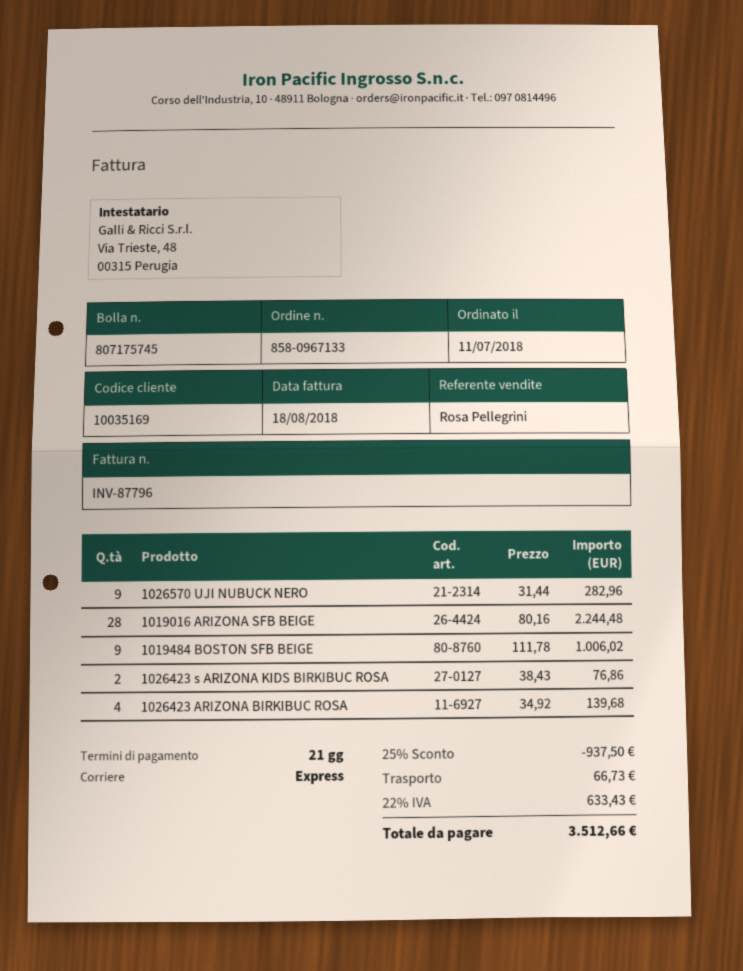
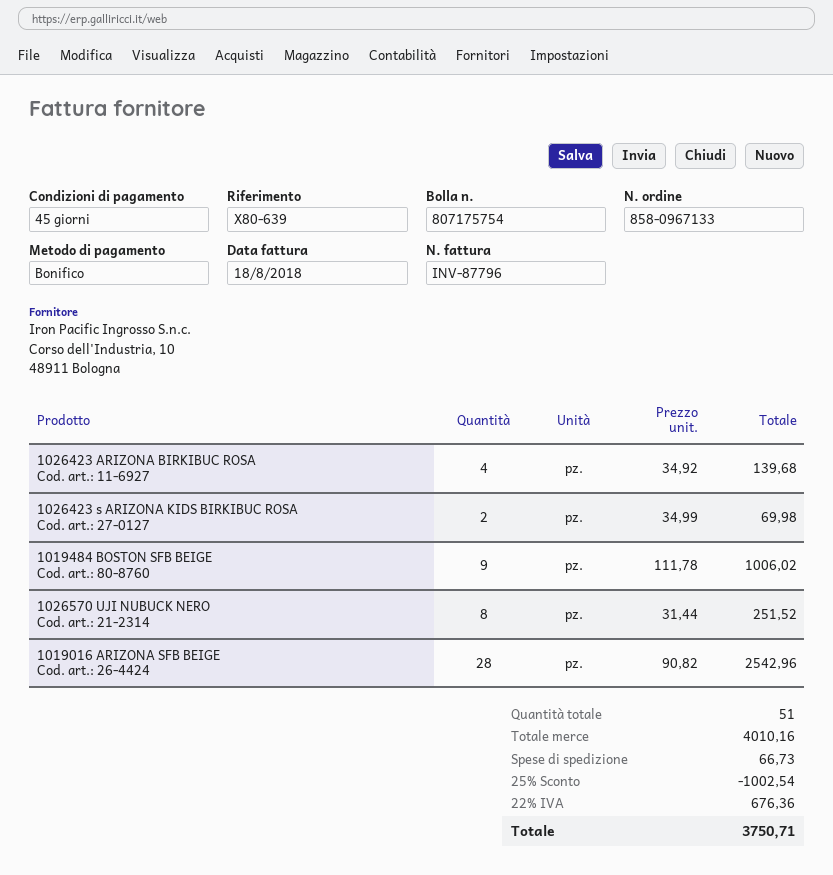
delivery note number: 807175745 -> 807175754
payment terms: 21 days -> 45 days
1026570 UJI NUBUCK NERO: 9 x 31.44 = 282.96 -> 8 x 31.44 = 251.52
1019016 ARIZONA SFB BEIGE: 28 x 80.16 = 2244.48 -> 28 x 90.82 = 2542.96
1026423 s ARIZONA KIDS BIRKIBUC ROSA: 2 x 38.43 = 76.86 -> 2 x 34.99 = 69.98
discount: 25% = 937.50 -> 25% = 1002.54
tax: 22% = 633.43 -> 22% = 676.36
total: 3512.66 -> 3750.71

